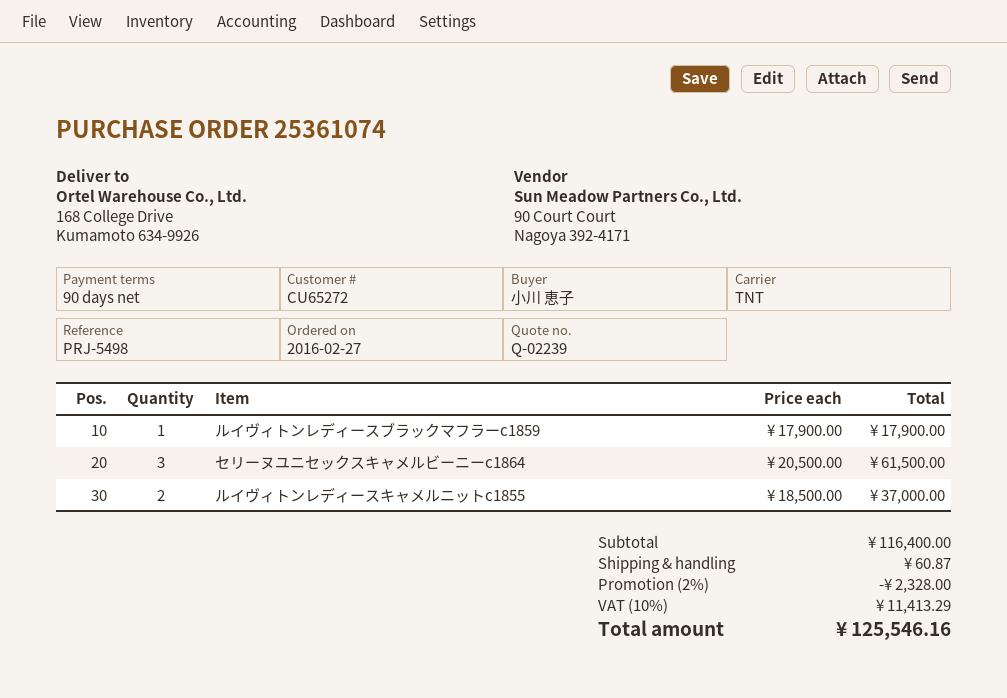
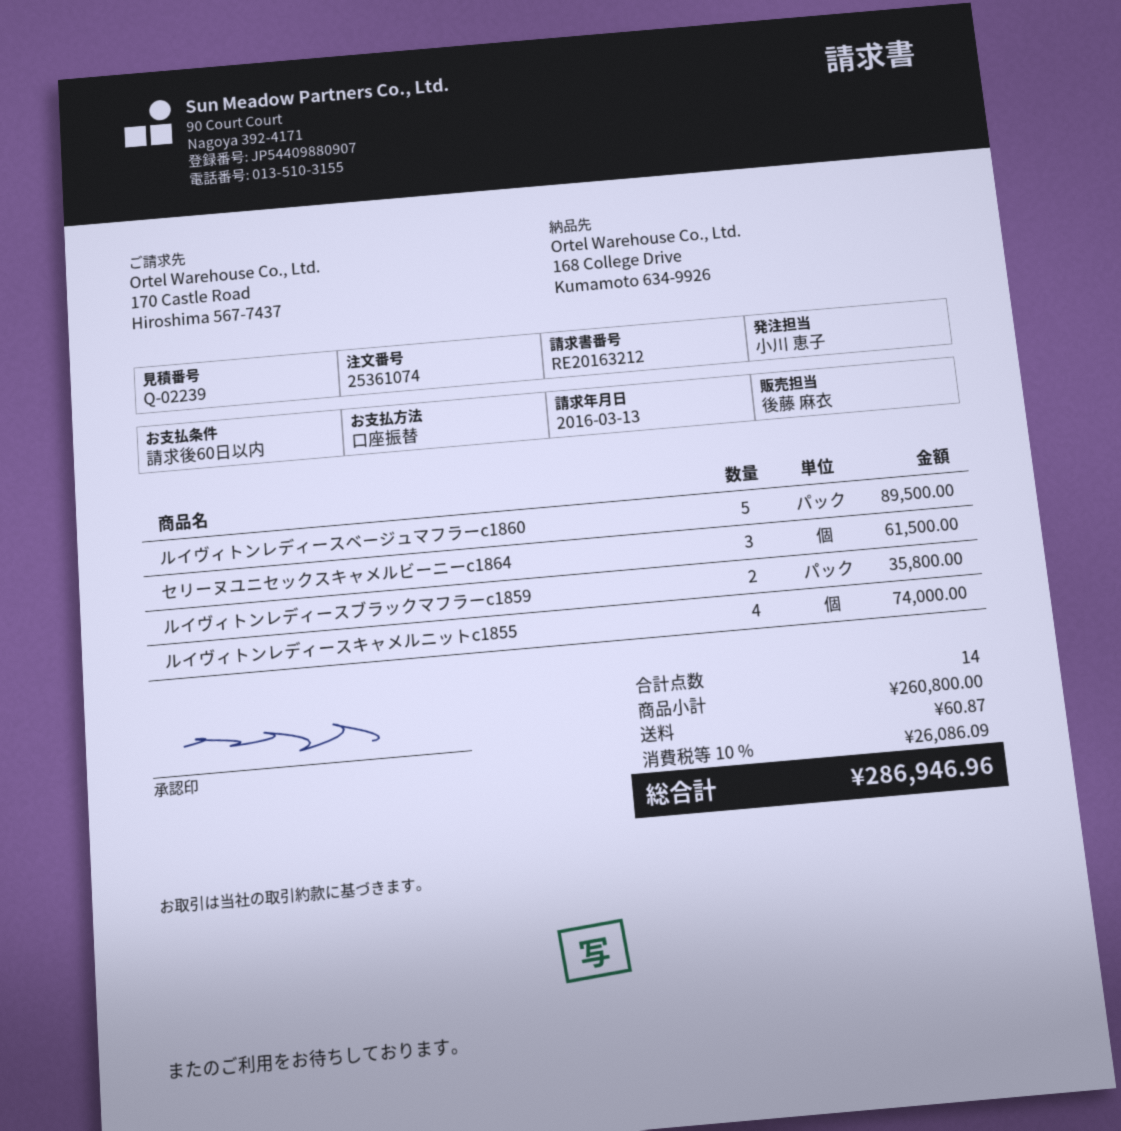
payment terms: 90 days -> 60 days
ルイヴィトンレディースブラックマフラーc1859: 1 for 17900.00 -> 2 for 35800.00
ルイヴィトンレディースキャメルニットc1855: 2 for 37000.00 -> 4 for 74000.00
ルイヴィトンレディースベージュマフラーc1860: none -> 5 for 89500.00
subtotal: 116400.00 -> 260800.00
discount: 2% = 2328.00 -> none
tax: 10% = 11413.29 -> 10% = 26086.09
total: 125546.16 -> 286946.96

